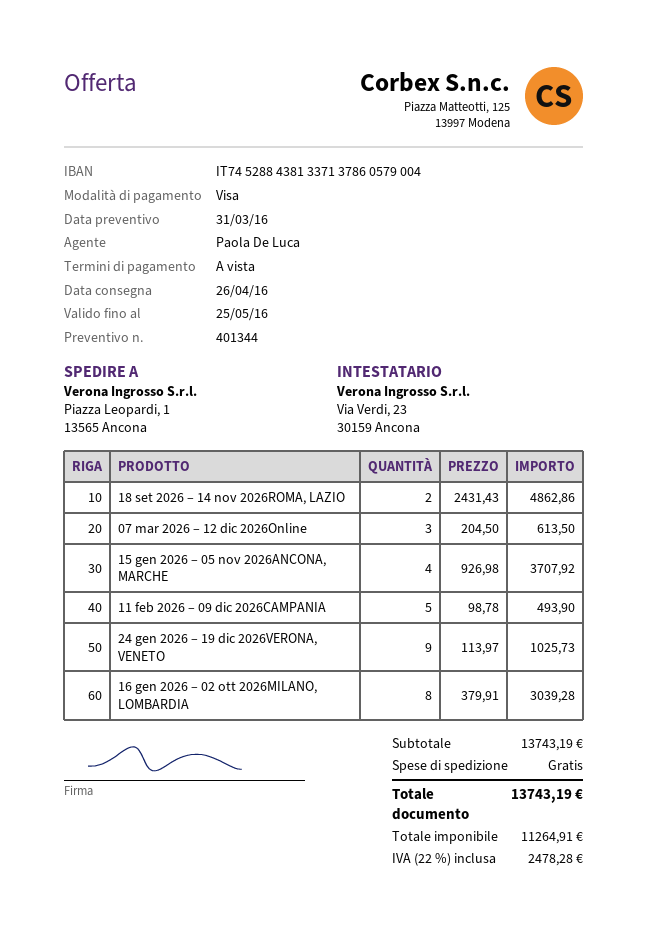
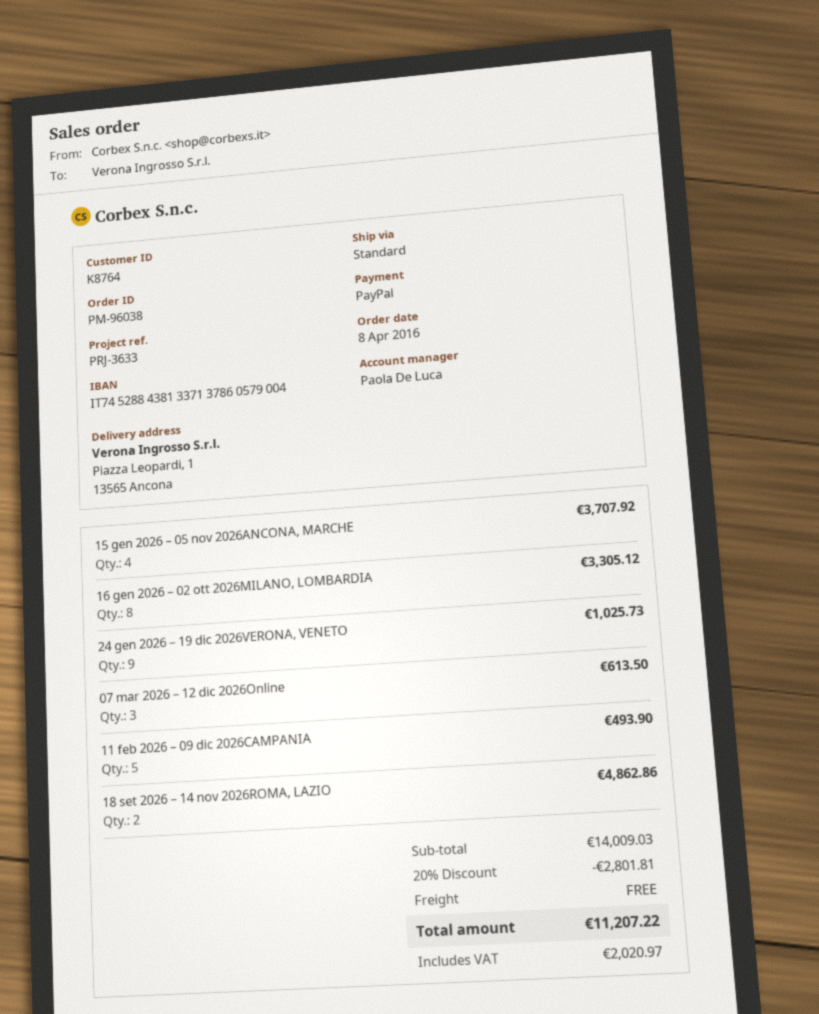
payment method: Visa -> PayPal
16 gen 2026 – 02 ott 2026MILANO, LOMBARDIA: 8 for 3039.28 -> 8 for 3305.12
subtotal: 13743.19 -> 14009.03
discount: none -> 20% = 2801.81
tax: 2478.28 -> 2020.97
total: 13743.19 -> 11207.22

